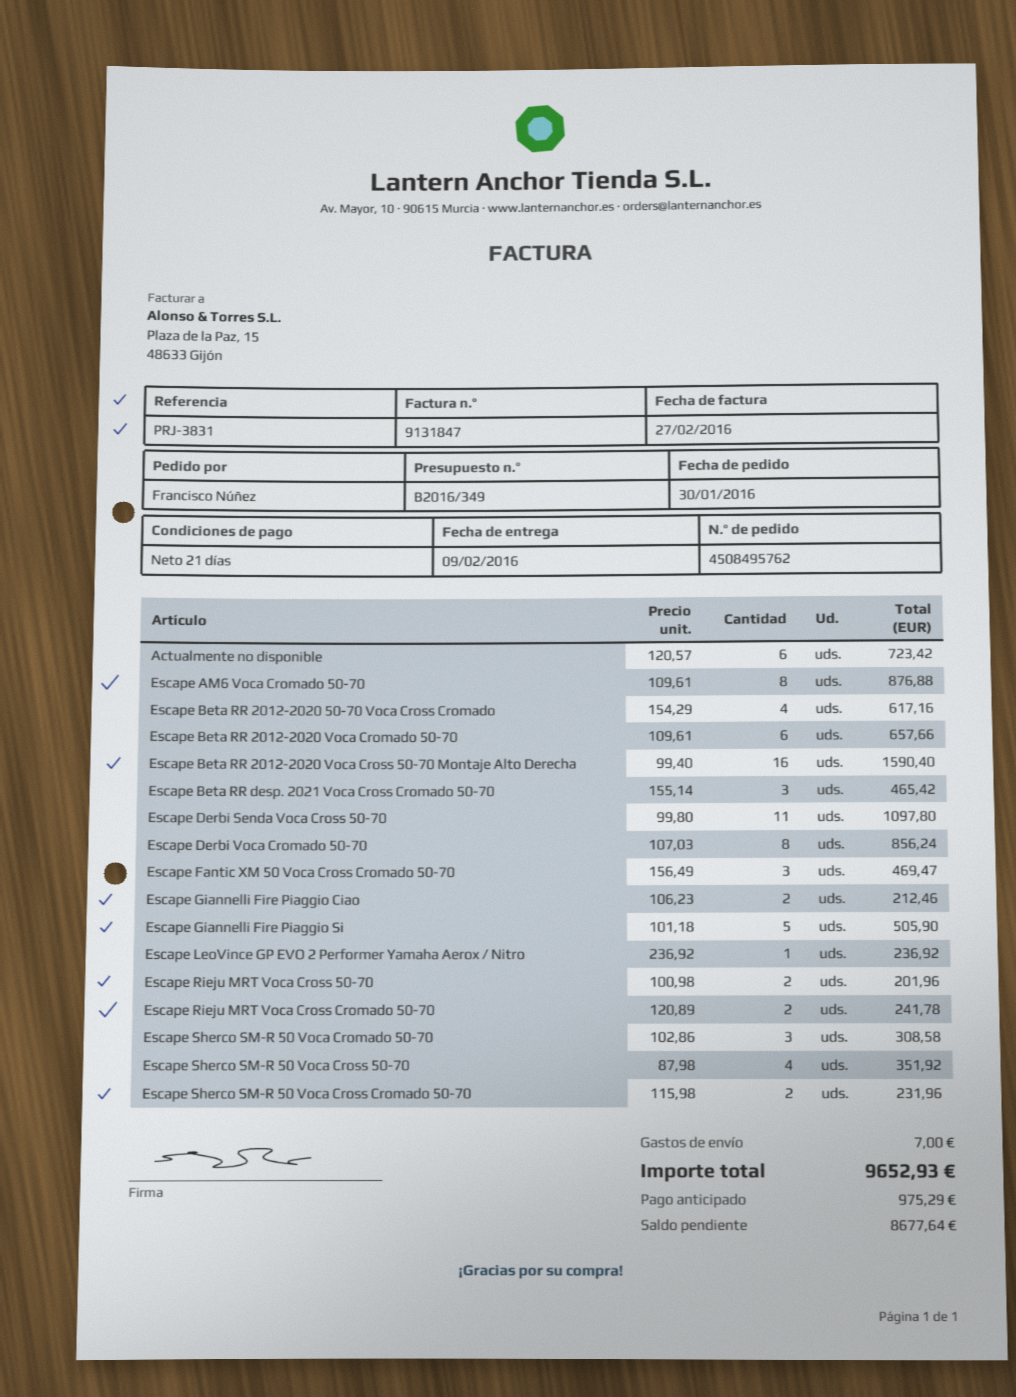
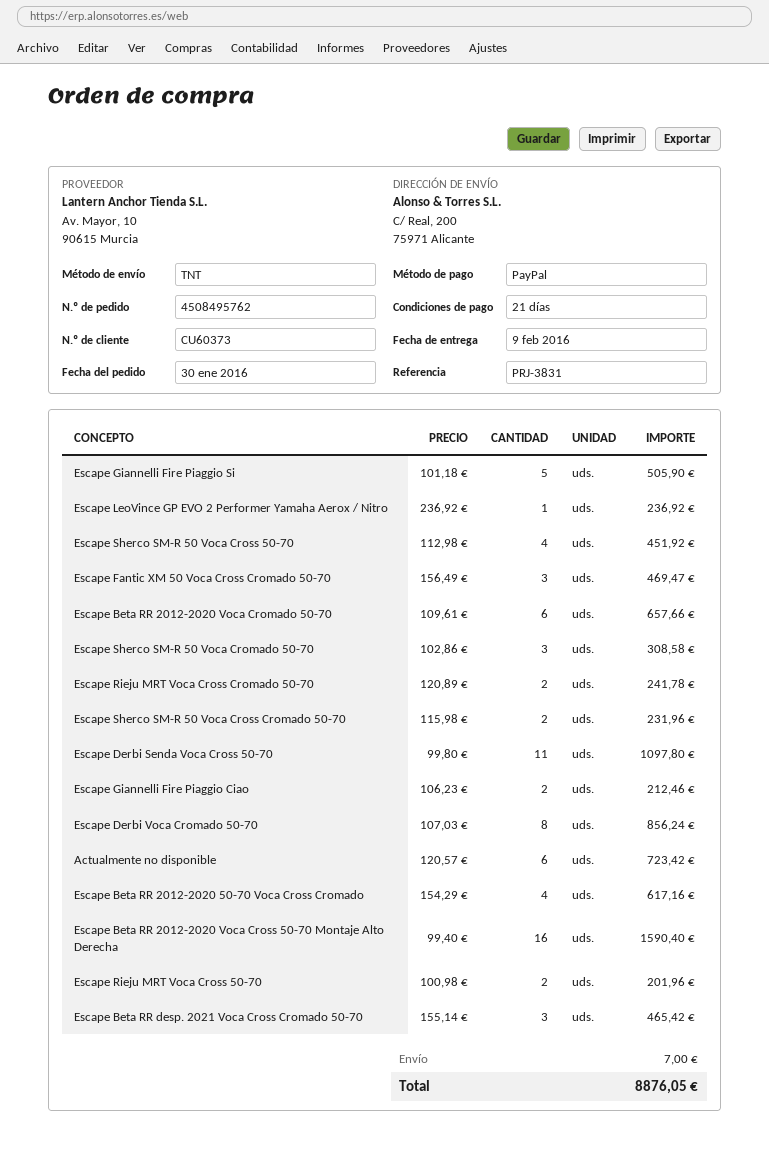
Escape AM6 Voca Cromado 50-70: 8 x 109.61 = 876.88 -> none
Escape Sherco SM-R 50 Voca Cross 50-70: 4 x 87.98 = 351.92 -> 4 x 112.98 = 451.92
total: 9652.93 -> 8876.05

